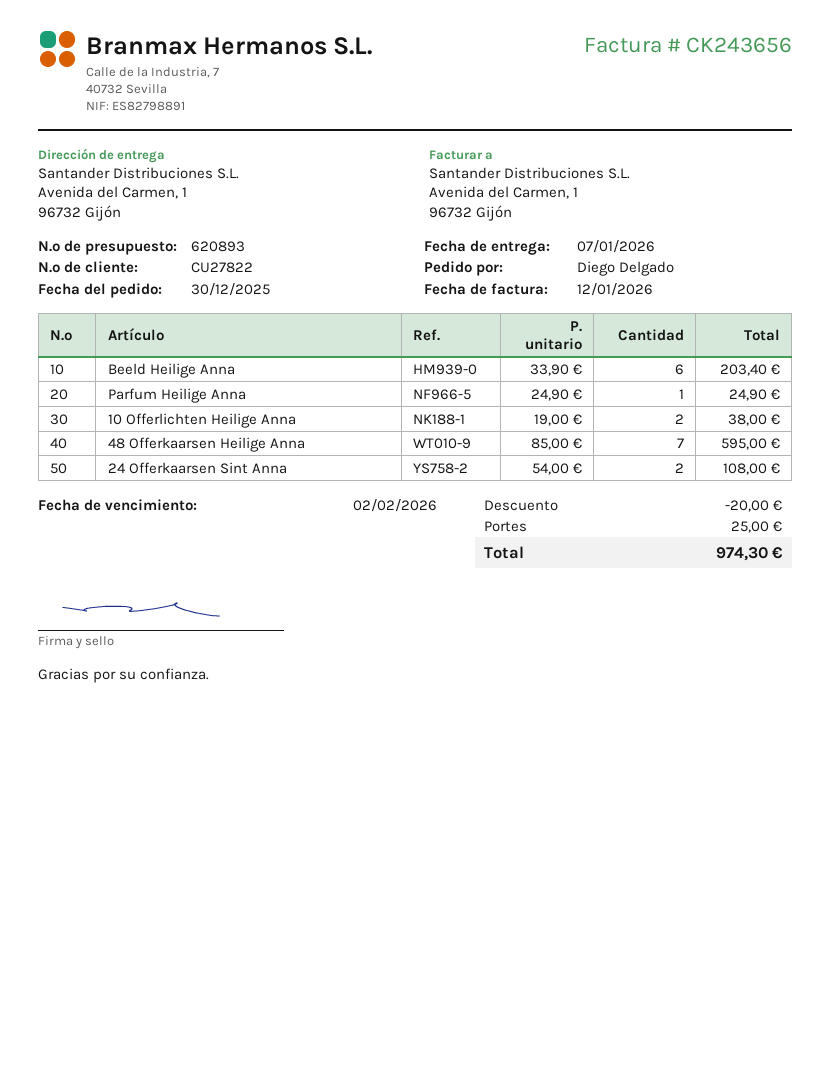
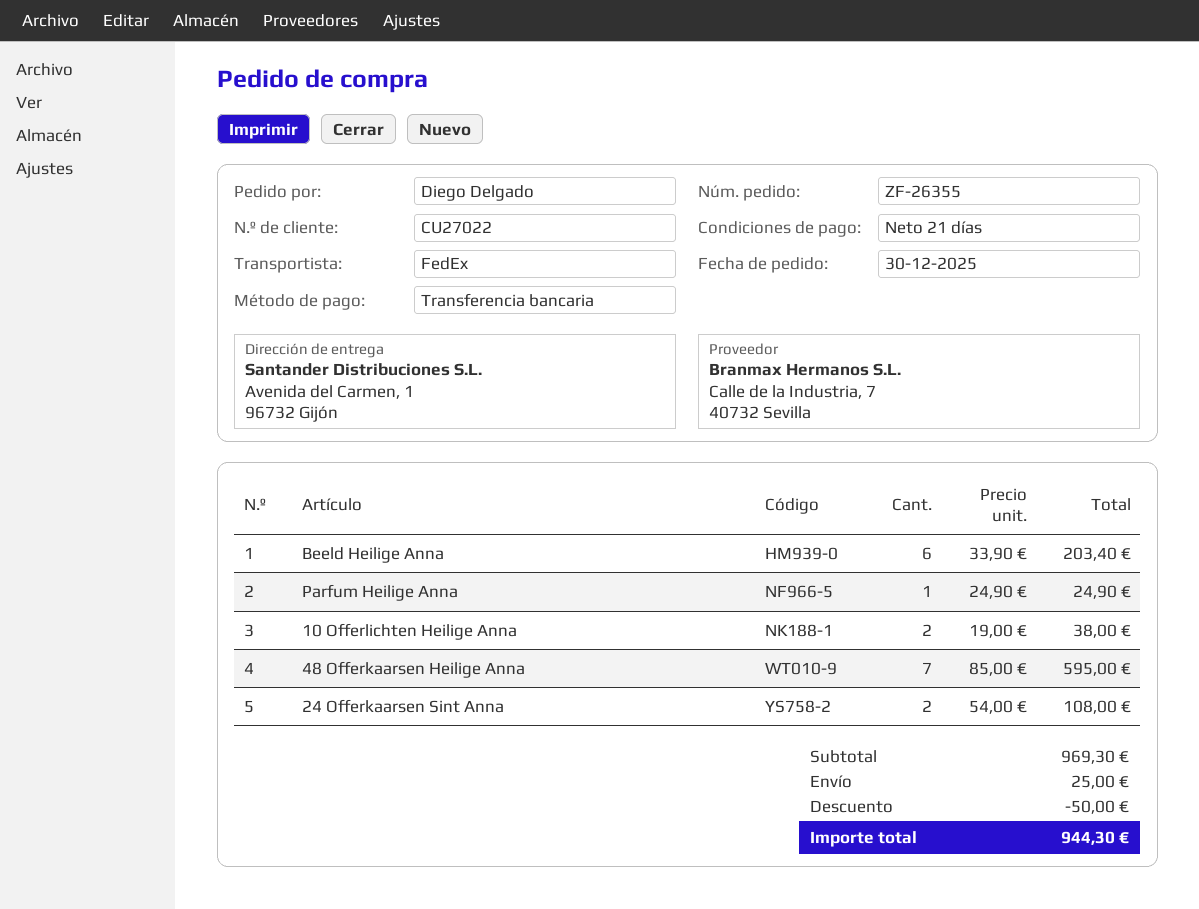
customer number: CU27822 -> CU27022
discount: 20.00 -> 50.00
total: 974.30 -> 944.30

